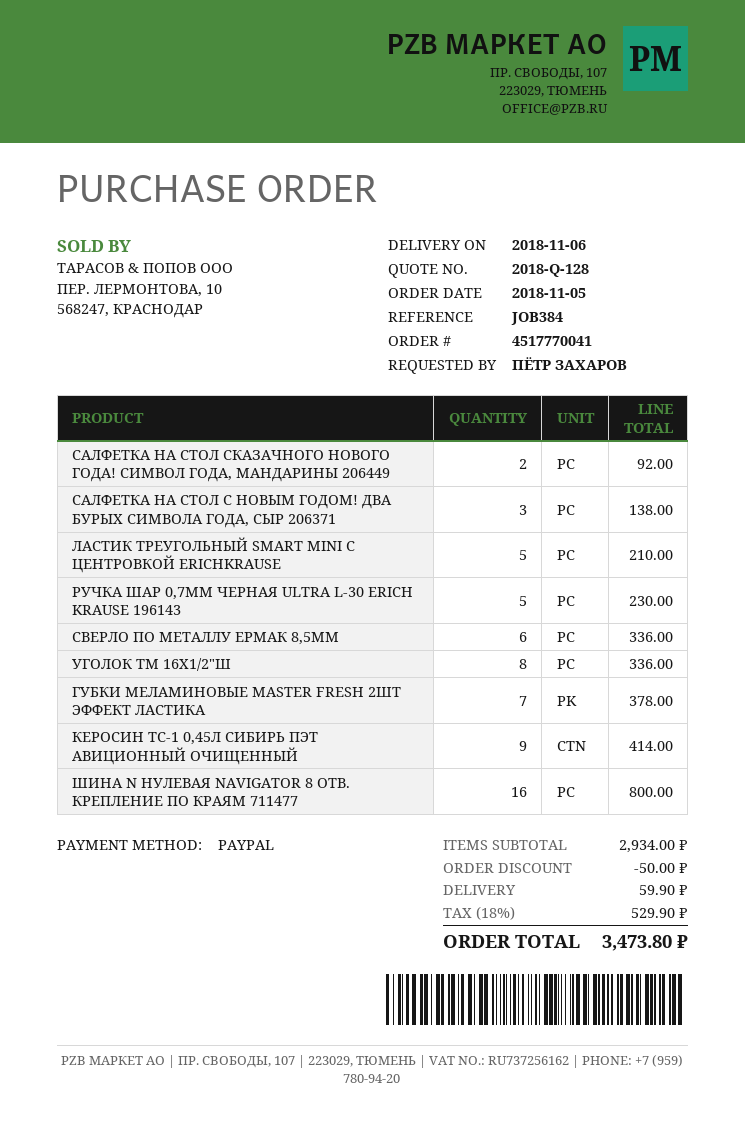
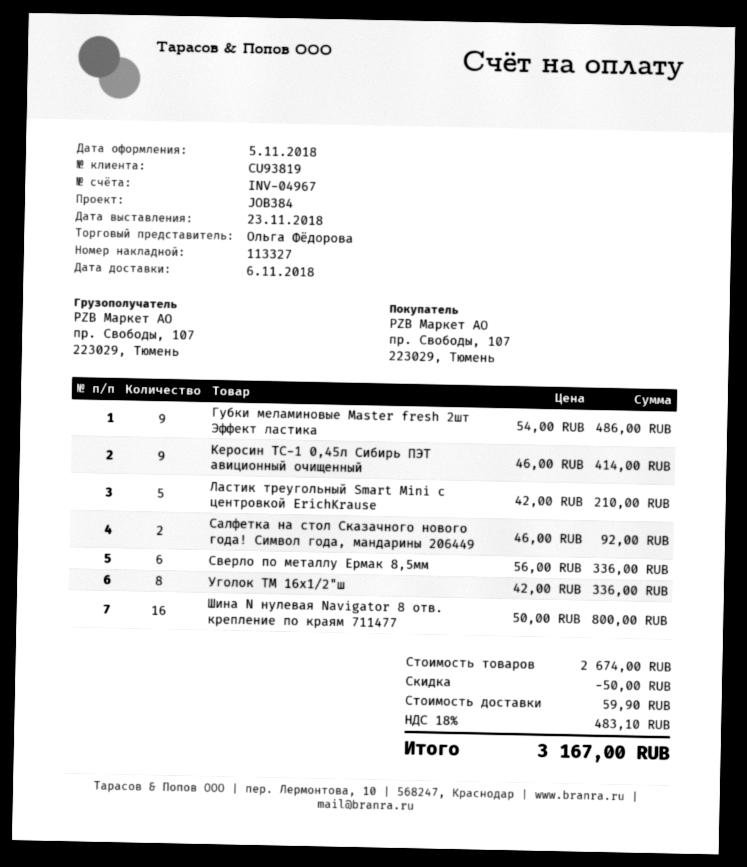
САЛФЕТКА НА СТОЛ С НОВЫМ ГОДОМ! ДВА БУРЫХ СИМВОЛА ГОДА, СЫР 206371: 3 for 138.00 -> none
РУЧКА ШАР 0,7ММ ЧЕРНАЯ ULTRA L-30 ERICH KRAUSE 196143: 5 for 230.00 -> none
ГУБКИ МЕЛАМИНОВЫЕ MASTER FRESH 2ШТ ЭФФЕКТ ЛАСТИКА: 7 for 378.00 -> 9 for 486.00
subtotal: 2934.00 -> 2674.00
tax: 18% = 529.90 -> 18% = 483.10
total: 3473.80 -> 3167.00

